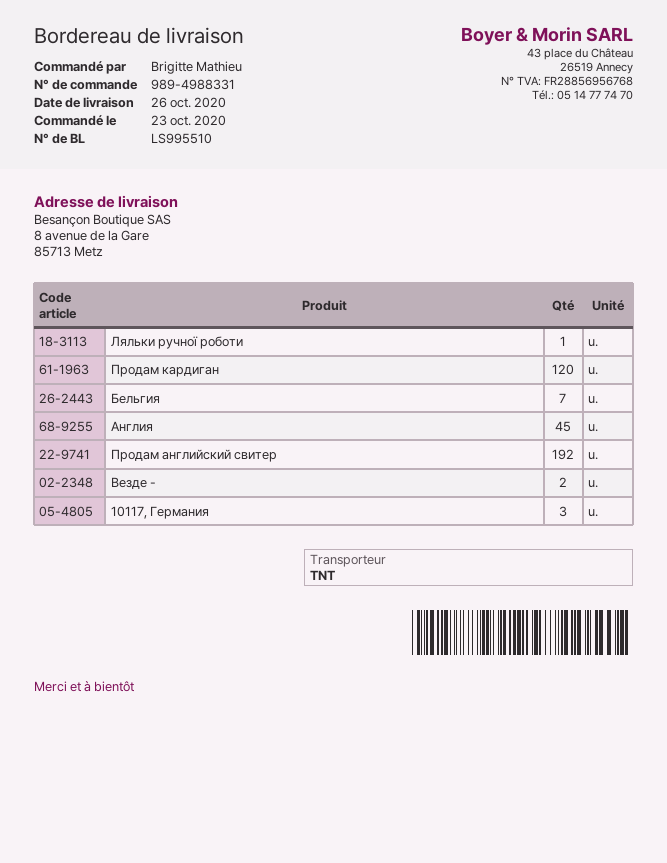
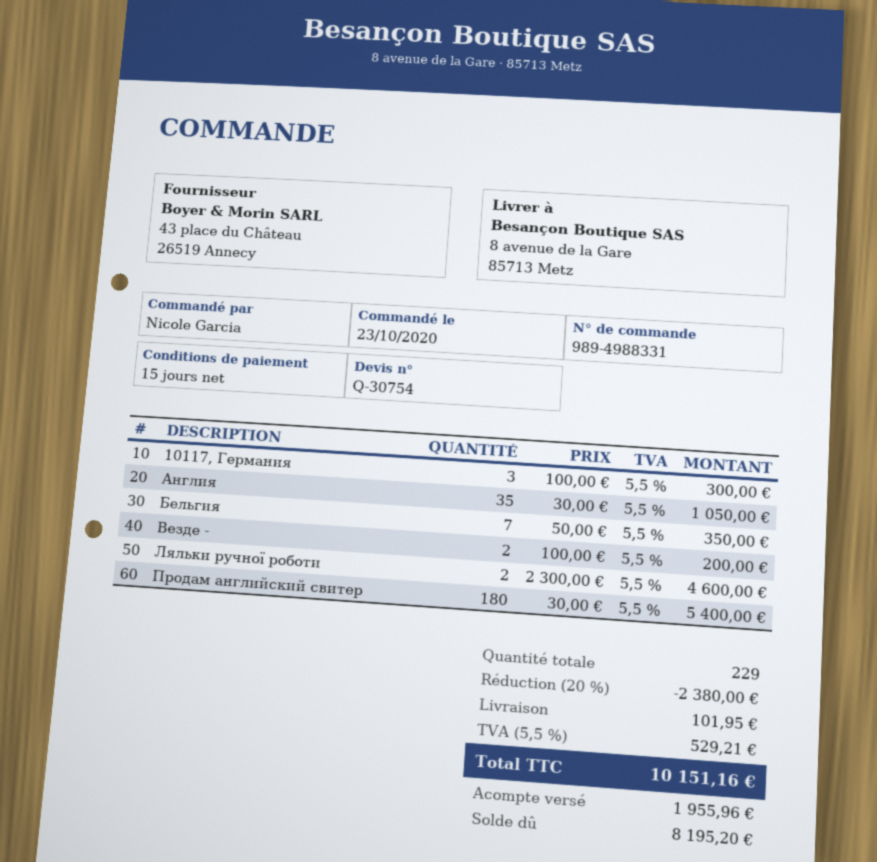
ordered by: Brigitte Mathieu -> Nicole Garcia
Ляльки ручної роботи: 1 -> 2
Продам кардиган: 120 -> none
Англия: 45 -> 35
Продам английский свитер: 192 -> 180

